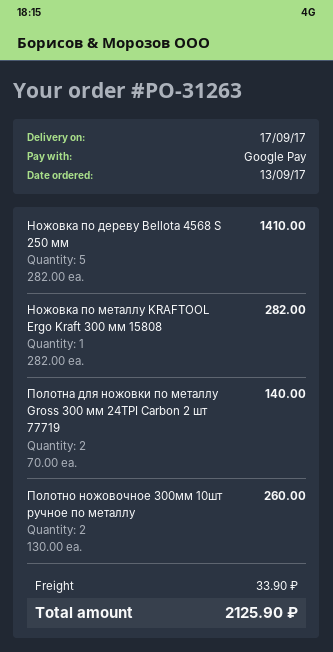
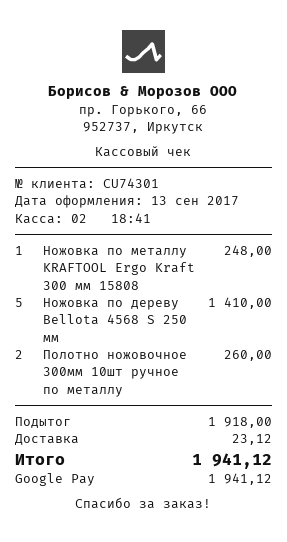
Ножовка по металлу KRAFTOOL Ergo Kraft 300 мм 15808: 1 for 282.00 -> 1 for 248.00
Полотна для ножовки по металлу Gross 300 мм 24TPI Carbon 2 шт 77719: 2 for 140.00 -> none
shipping: 33.90 -> 23.12
total: 2125.90 -> 1941.12

